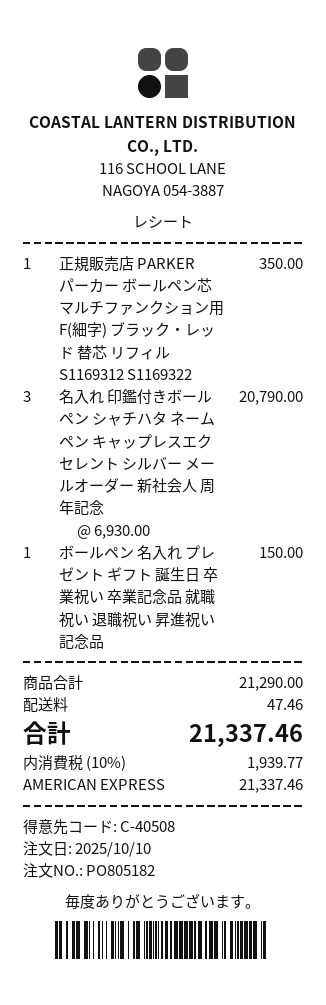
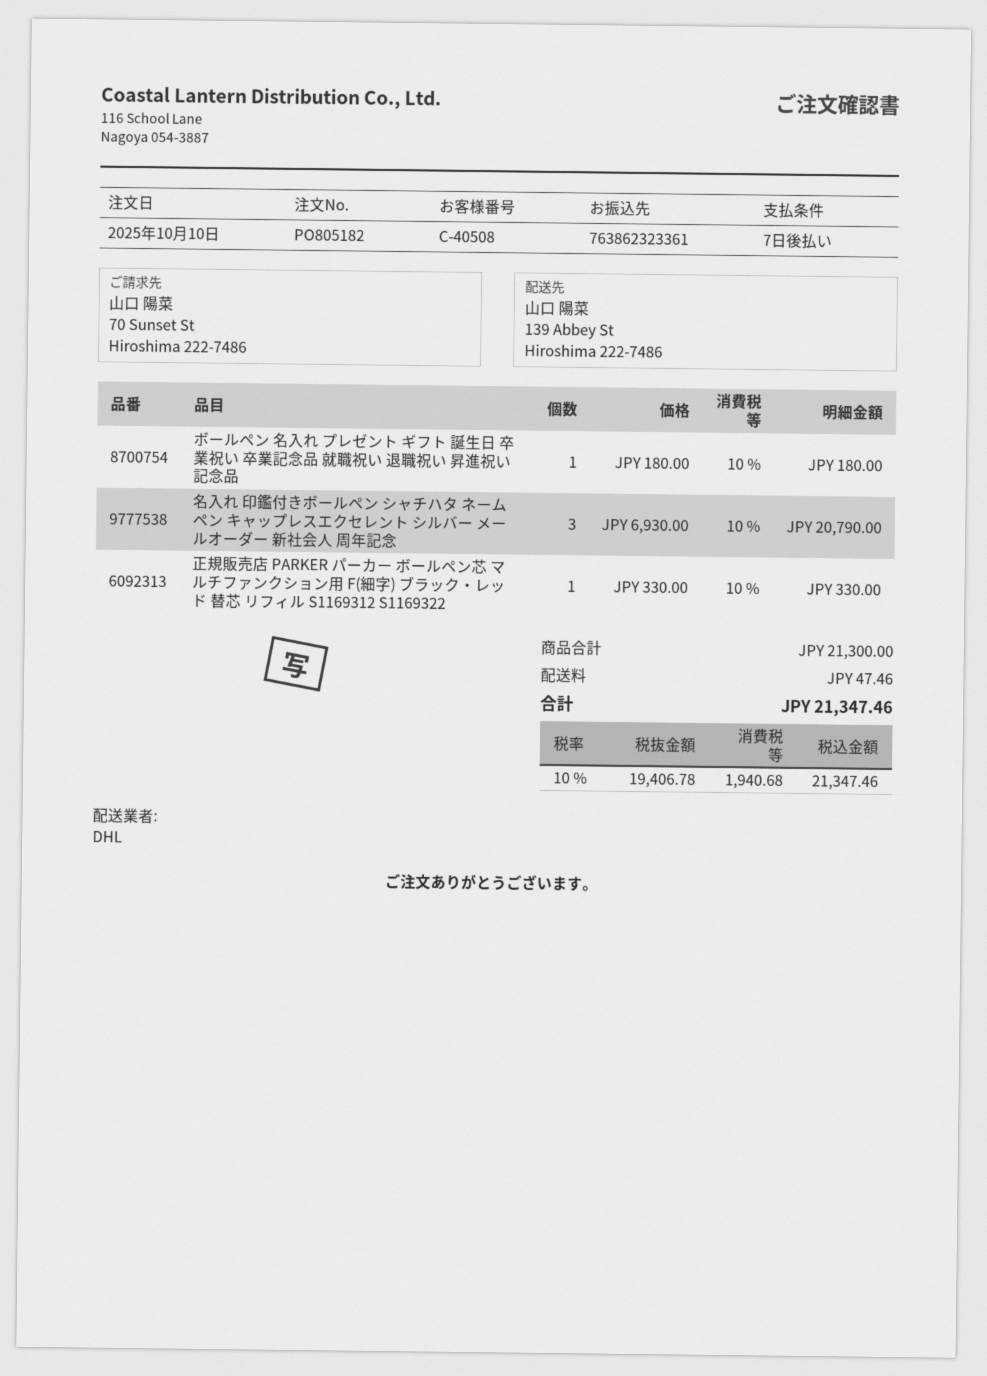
正規販売店 PARKER パーカー ボールペン芯 マルチファンクション用 F(細字) ブラック・レッド 替芯 リフィル S1169312 S1169322: 1 x 350.00 = 350.00 -> 1 x 330.00 = 330.00
ボールペン 名入れ プレゼント ギフト 誕生日 卒業祝い 卒業記念品 就職祝い 退職祝い 昇進祝い 記念品: 1 x 150.00 = 150.00 -> 1 x 180.00 = 180.00
subtotal: 21290.00 -> 21300.00
tax: 10% = 1939.77 -> 10% = 1940.68
total: 21337.46 -> 21347.46

